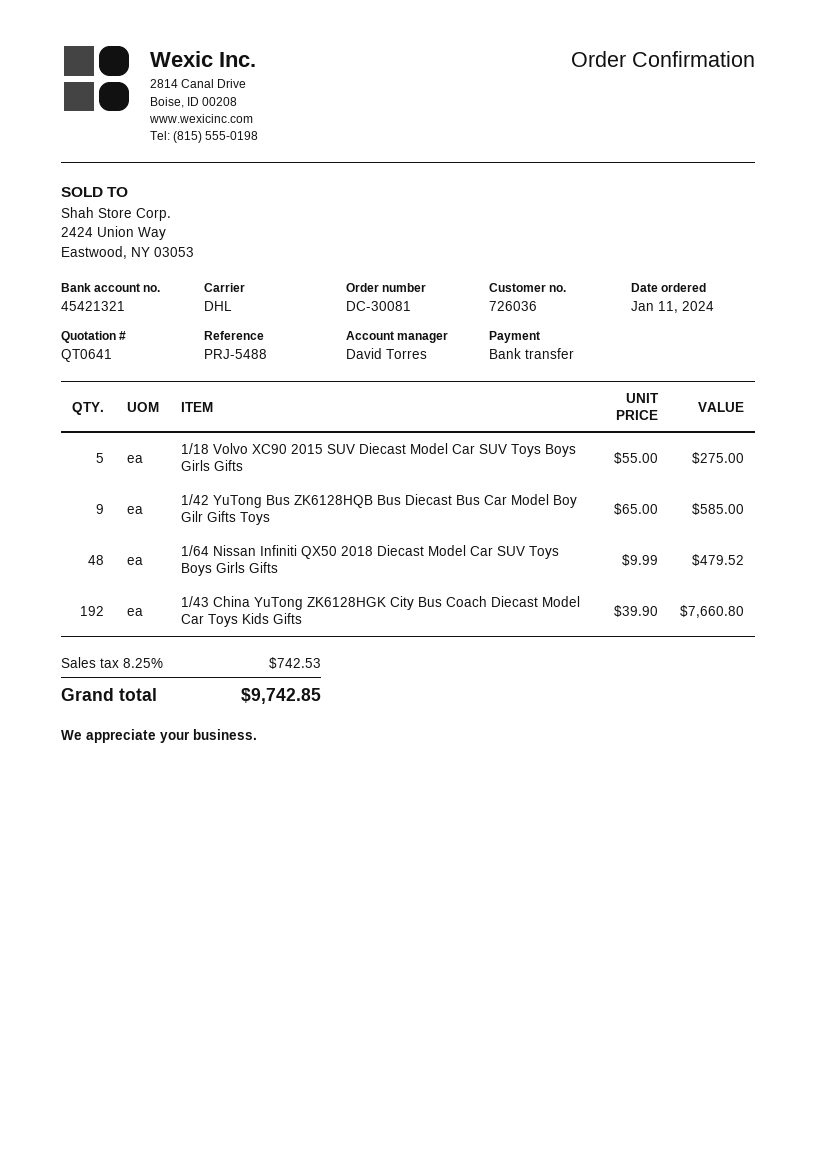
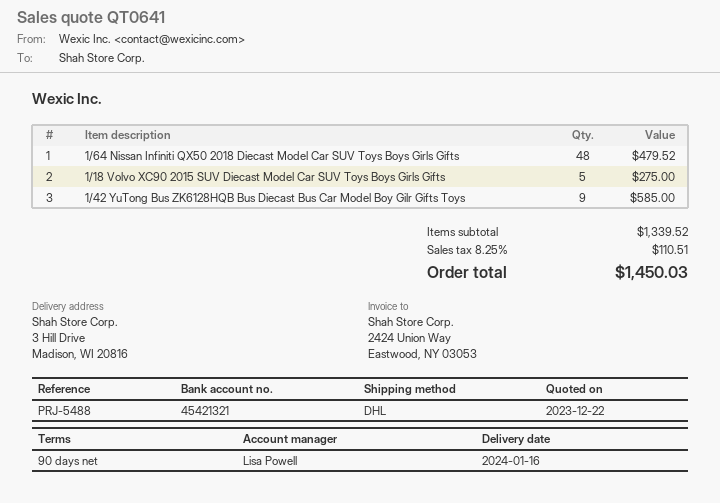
sales rep: David Torres -> Lisa Powell
1/43 China YuTong ZK6128HGK City Bus Coach Diecast Model Car Toys Kids Gifts: 192 for 7660.80 -> none
tax: 8.25% = 742.53 -> 8.25% = 110.51
total: 9742.85 -> 1450.03

